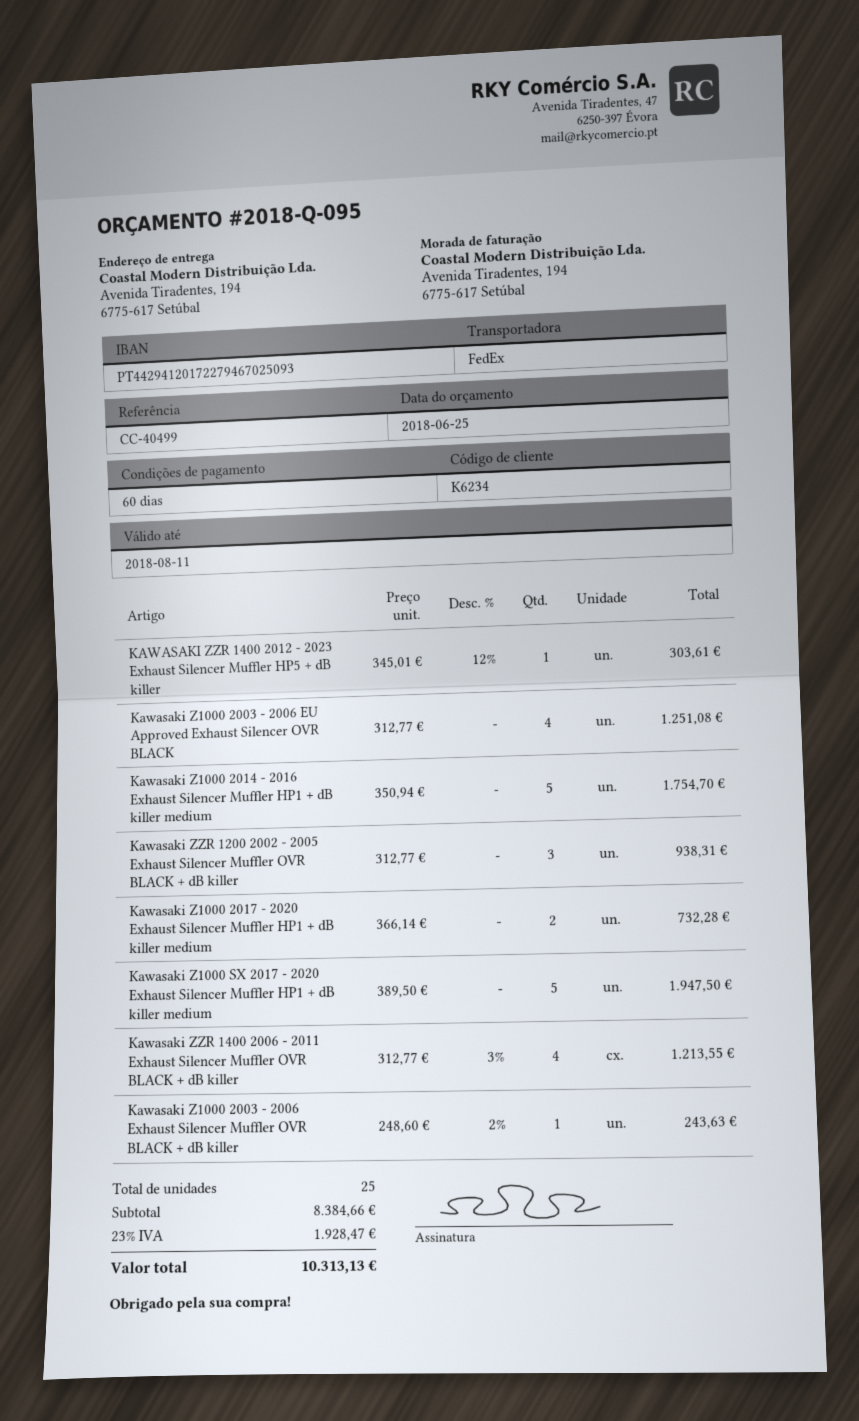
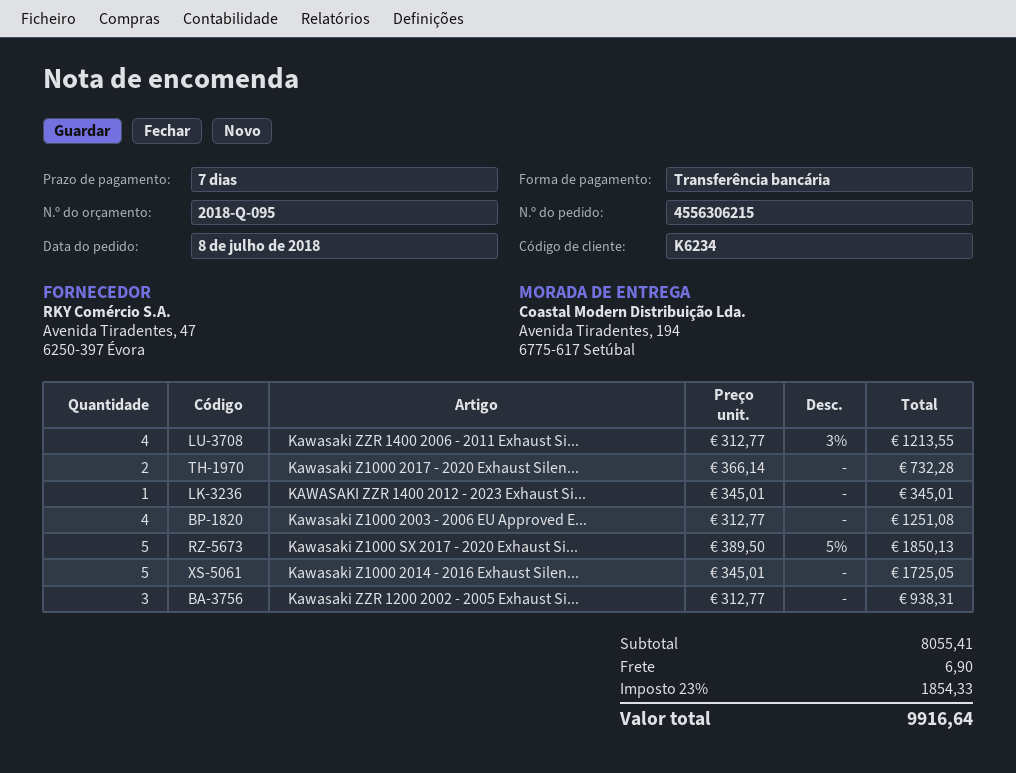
payment terms: 60 days -> 7 days
KAWASAKI ZZR 1400 2012 - 2023 Exhaust Silencer Muffler HP5 + dB killer: 1 x 345.01 - 12% = 303.61 -> 1 x 345.01 = 345.01
Kawasaki Z1000 2014 - 2016 Exhaust Silencer Muffler HP1 + dB killer medium: 5 x 350.94 = 1754.70 -> 5 x 345.01 = 1725.05
Kawasaki Z1000 SX 2017 - 2020 Exhaust Silencer Muffler HP1 + dB killer medium: 5 x 389.50 = 1947.50 -> 5 x 389.50 - 5% = 1850.13
Kawasaki Z1000 2003 - 2006 Exhaust Silencer Muffler OVR BLACK + dB killer: 1 x 248.60 - 2% = 243.63 -> none
subtotal: 8384.66 -> 8055.41
shipping: none -> 6.90
tax: 23% = 1928.47 -> 23% = 1854.33
total: 10313.13 -> 9916.64

